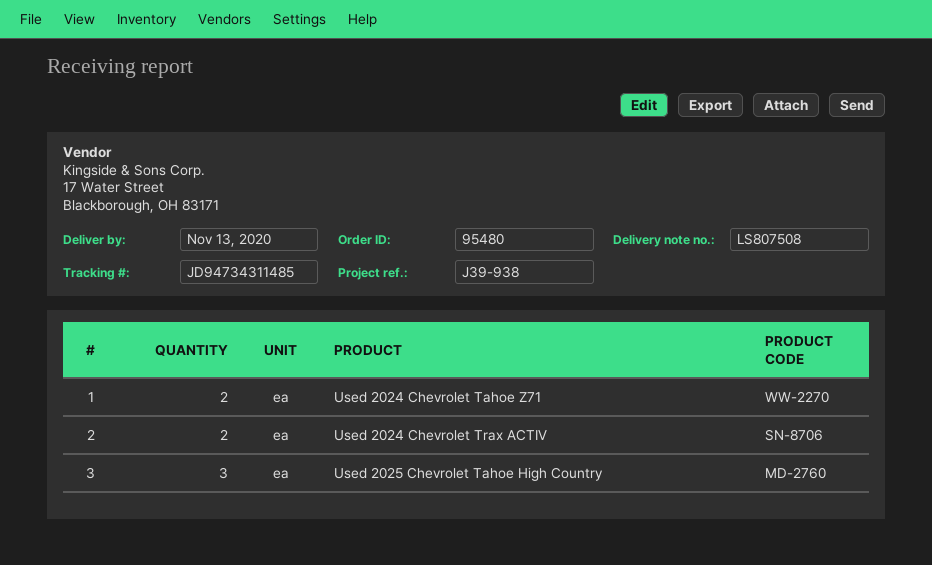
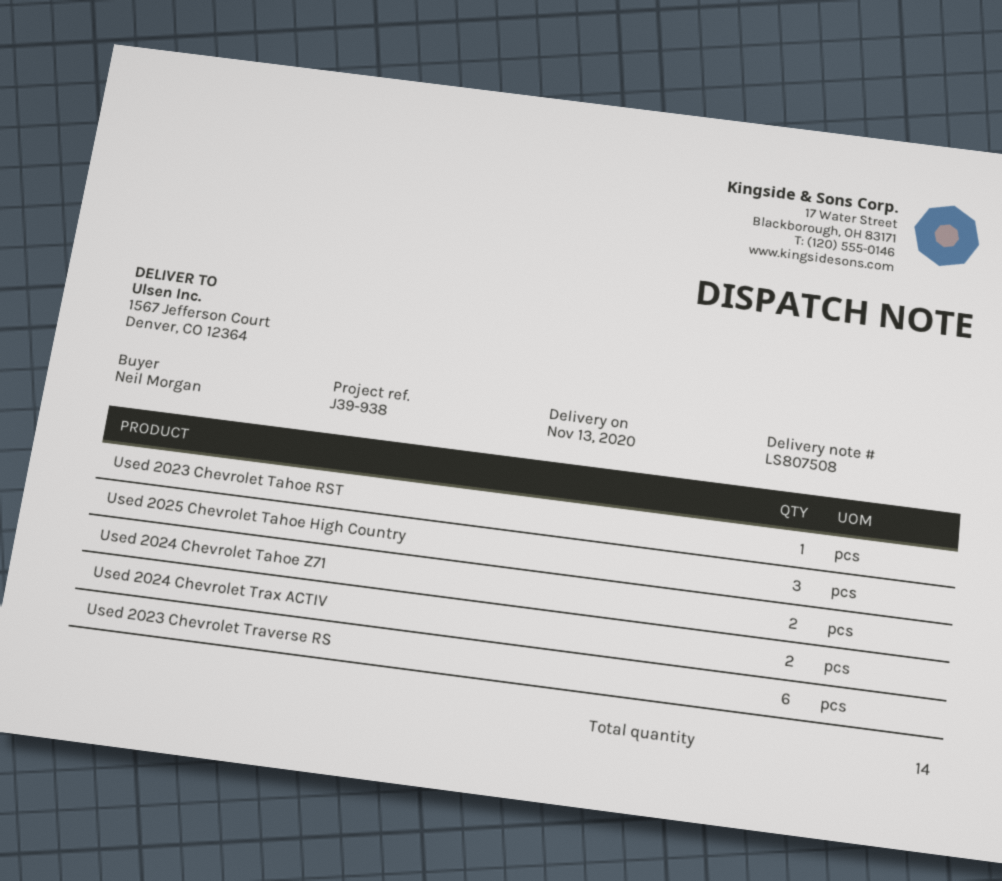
Used 2023 Chevrolet Tahoe RST: none -> 1
Used 2023 Chevrolet Traverse RS: none -> 6

